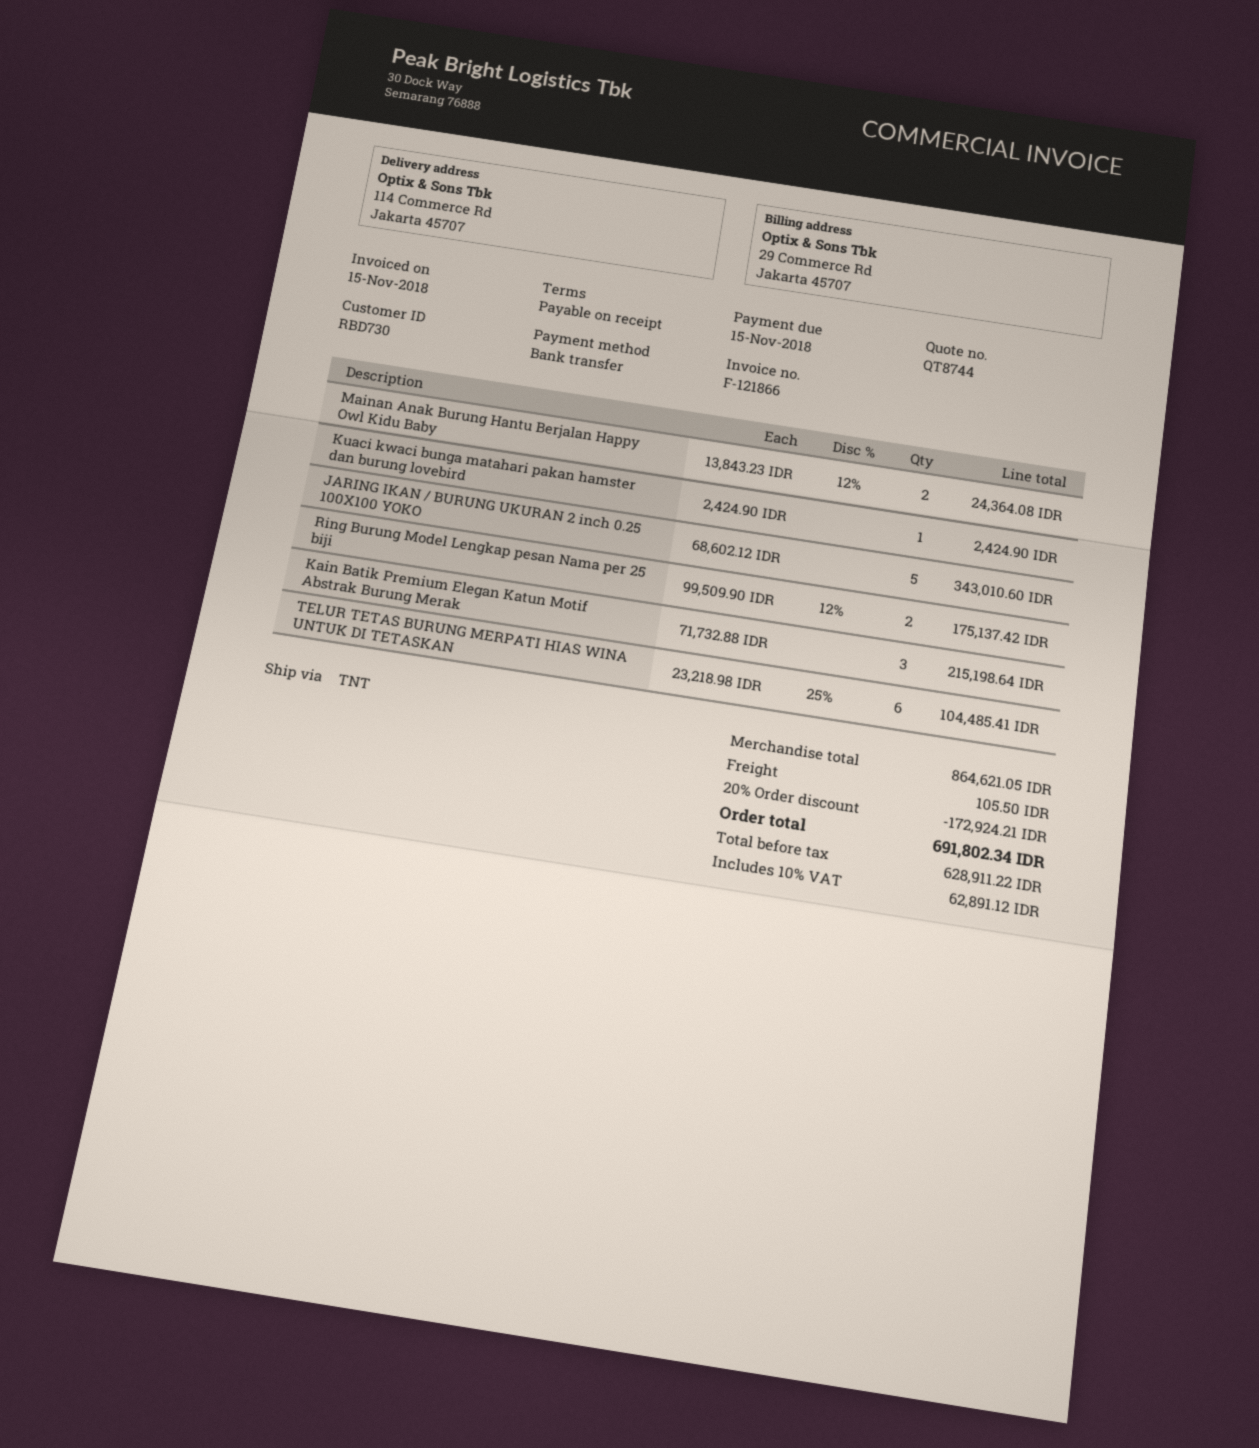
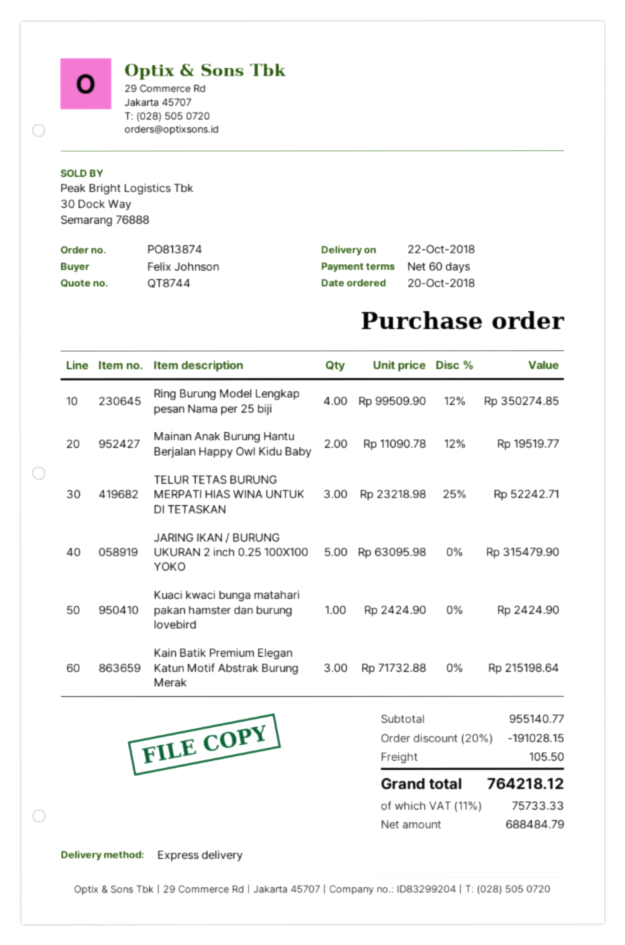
payment terms: on receipt -> 60 days
shipping method: TNT -> express
Mainan Anak Burung Hantu Berjalan Happy Owl Kidu Baby: 2 x 13843.23 - 12% = 24364.08 -> 2 x 11090.78 - 12% = 19519.77
JARING IKAN / BURUNG UKURAN 2 inch 0.25 100X100 YOKO: 5 x 68602.12 = 343010.60 -> 5 x 63095.98 = 315479.90
Ring Burung Model Lengkap pesan Nama per 25 biji: 2 x 99509.90 - 12% = 175137.42 -> 4 x 99509.90 - 12% = 350274.85
TELUR TETAS BURUNG MERPATI HIAS WINA UNTUK DI TETASKAN: 6 x 23218.98 - 25% = 104485.41 -> 3 x 23218.98 - 25% = 52242.71
subtotal: 864621.05 -> 955140.77
discount: 20% = 172924.21 -> 20% = 191028.15
net: 628911.22 -> 688484.79
tax: 10% = 62891.12 -> 11% = 75733.33
total: 691802.34 -> 764218.12

